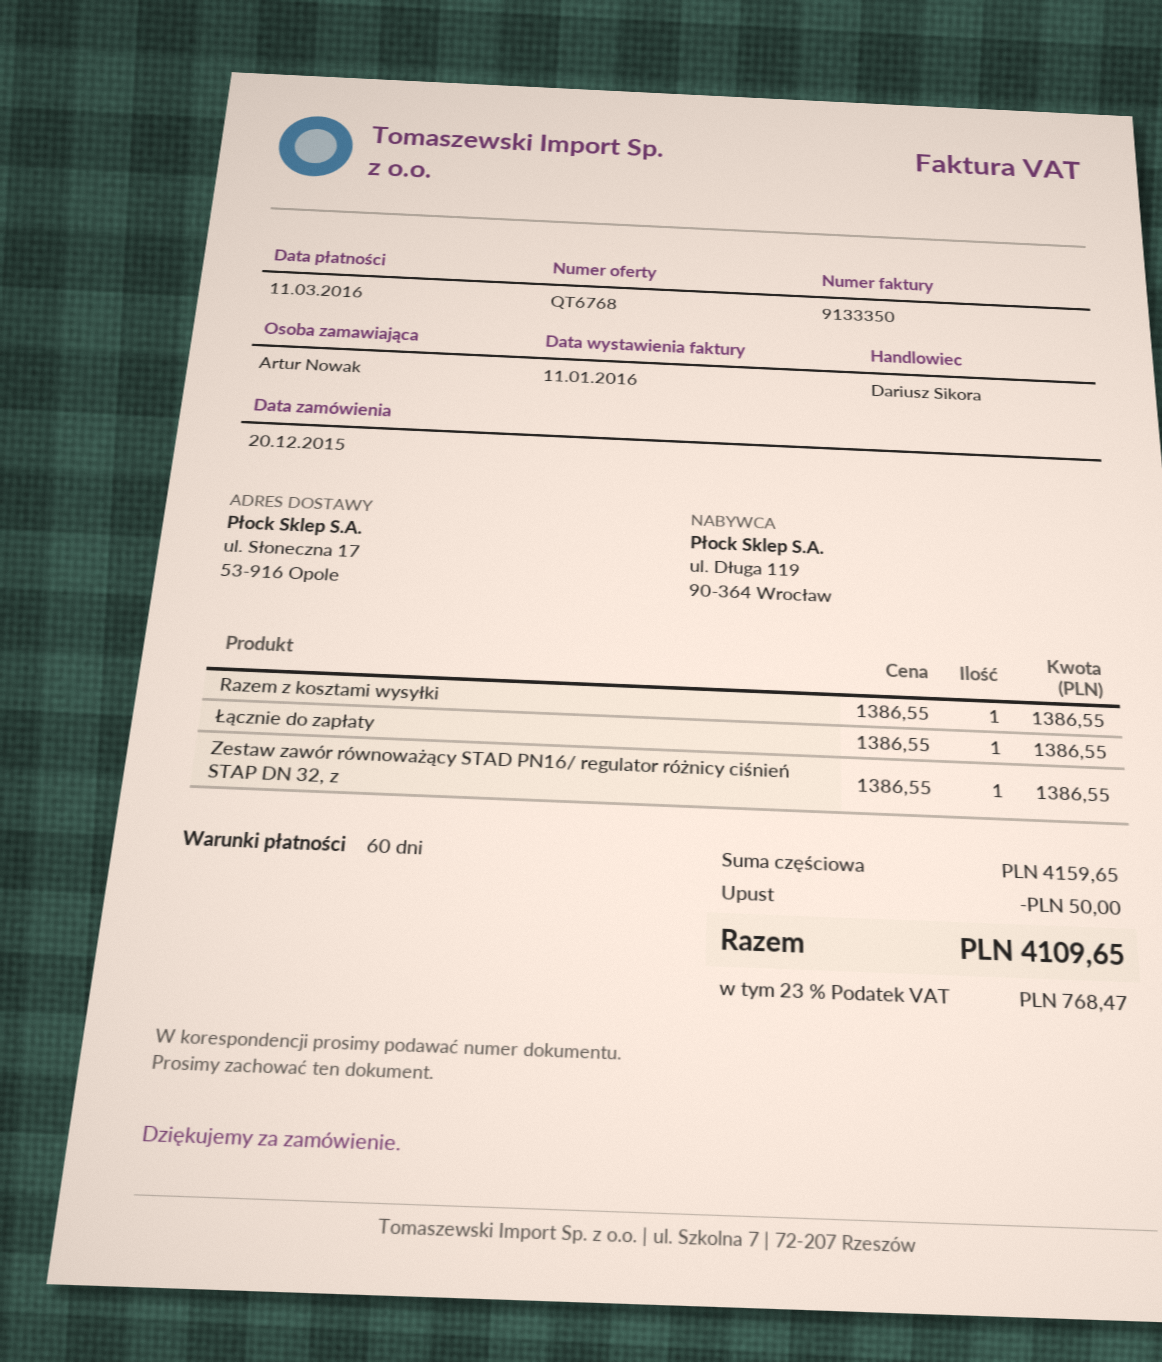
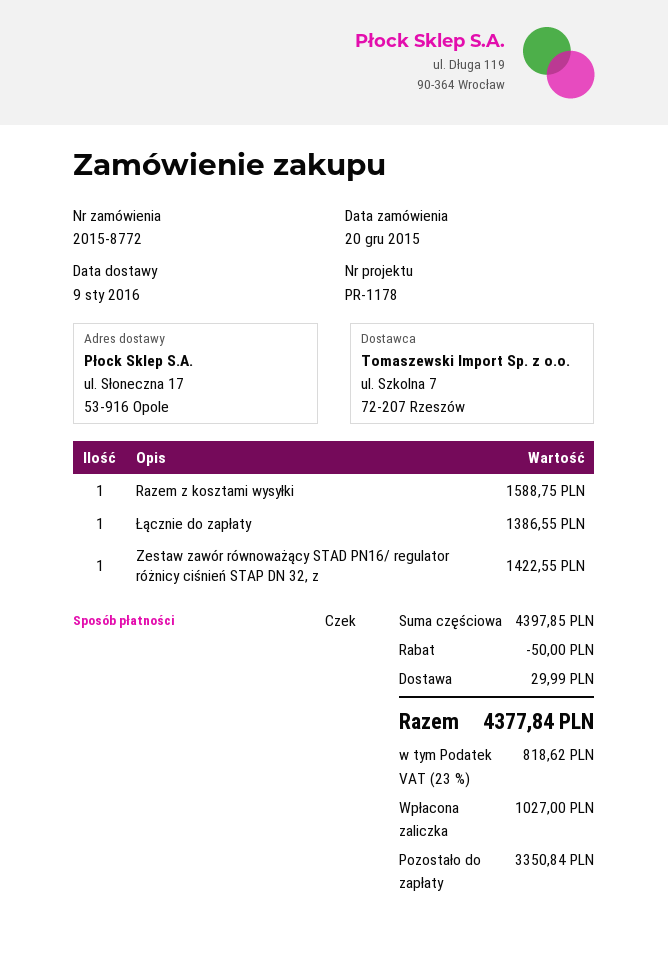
Razem z kosztami wysyłki: 1 for 1386.55 -> 1 for 1588.75
Zestaw zawór równoważący STAD PN16/ regulator różnicy ciśnień STAP DN 32, z: 1 for 1386.55 -> 1 for 1422.55
subtotal: 4159.65 -> 4397.85
shipping: none -> 29.99
tax: 23% = 768.47 -> 23% = 818.62
total: 4109.65 -> 4377.84

